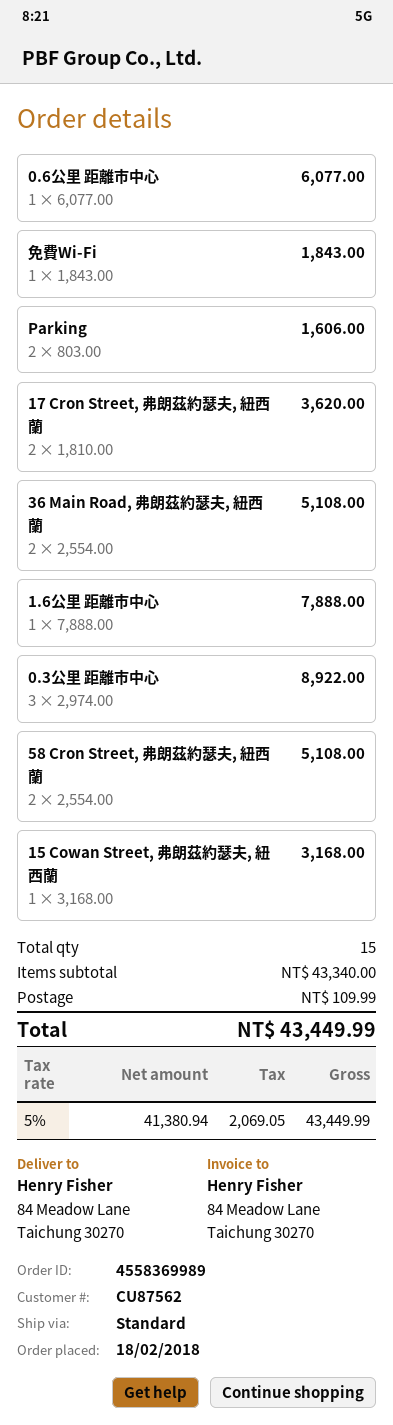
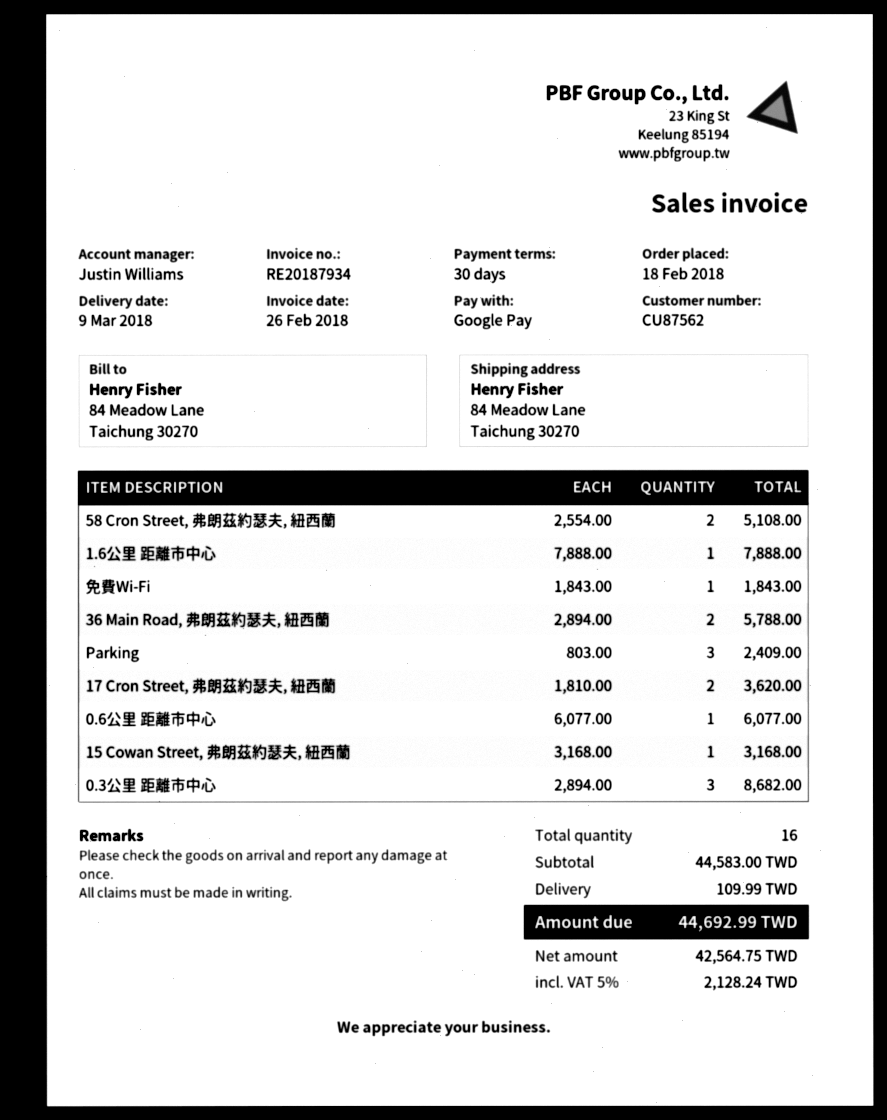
Parking: 2 x 803.00 = 1606.00 -> 3 x 803.00 = 2409.00
36 Main Road, 弗朗茲約瑟夫, 紐西蘭: 2 x 2554.00 = 5108.00 -> 2 x 2894.00 = 5788.00
0.3公里 距離市中心: 3 x 2974.00 = 8922.00 -> 3 x 2894.00 = 8682.00
total quantity: 15 -> 16
subtotal: 43340.00 -> 44583.00
net: 41380.94 -> 42564.75
tax: 5% = 2069.05 -> 5% = 2128.24
total: 43449.99 -> 44692.99

